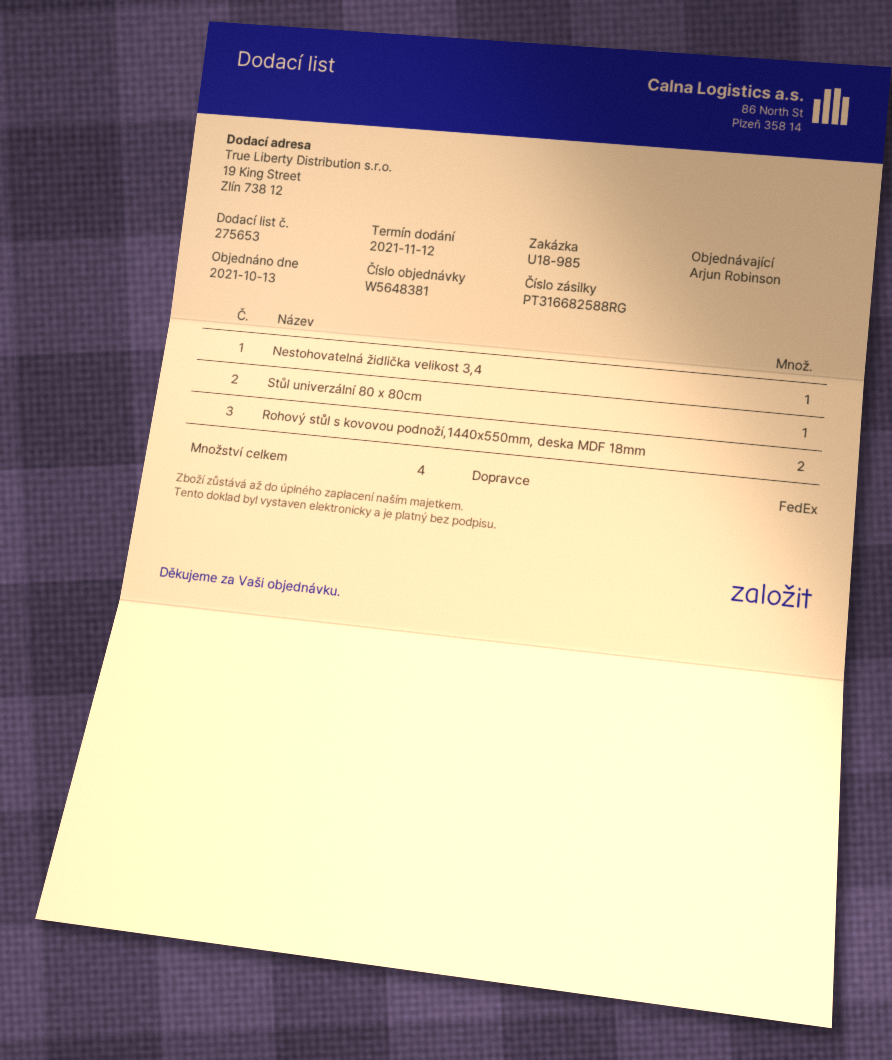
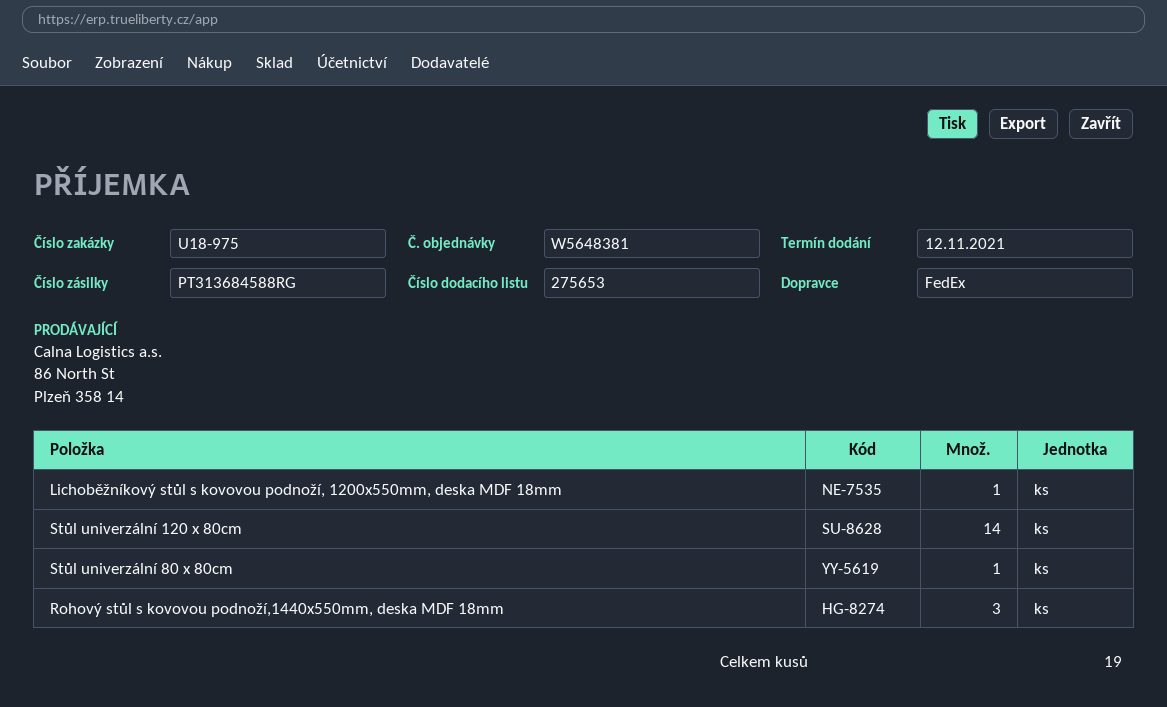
reference: U18-985 -> U18-975
tracking number: PT316682588RG -> PT313684588RG
Nestohovatelná židlička velikost 3,4: 1 -> none
Rohový stůl s kovovou podnoží,1440x550mm, deska MDF 18mm: 2 -> 3
Lichoběžníkový stůl s kovovou podnoží, 1200x550mm, deska MDF 18mm: none -> 1
Stůl univerzální 120 x 80cm: none -> 14
total quantity: 4 -> 19

